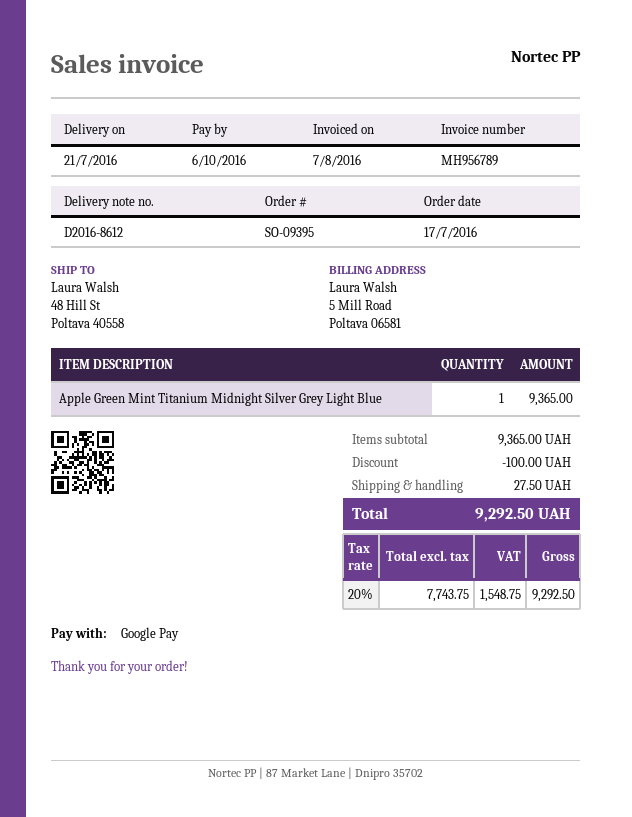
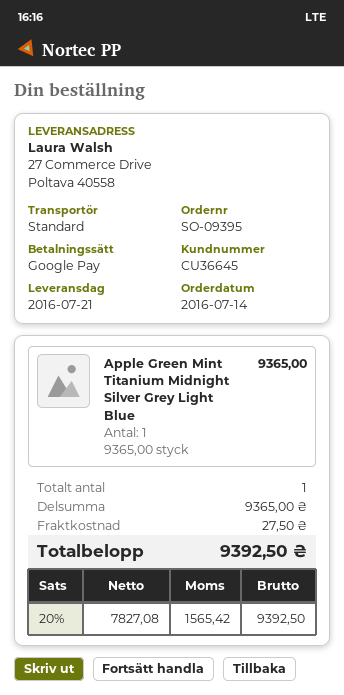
order date: 2016-07-17 -> 2016-07-14
ship to: 48 Hill St, Poltava 40558 -> 27 Commerce Drive, Poltava 40558
discount: 100.00 -> none
net: 7743.75 -> 7827.08
tax: 20% = 1548.75 -> 20% = 1565.42
total: 9292.50 -> 9392.50

